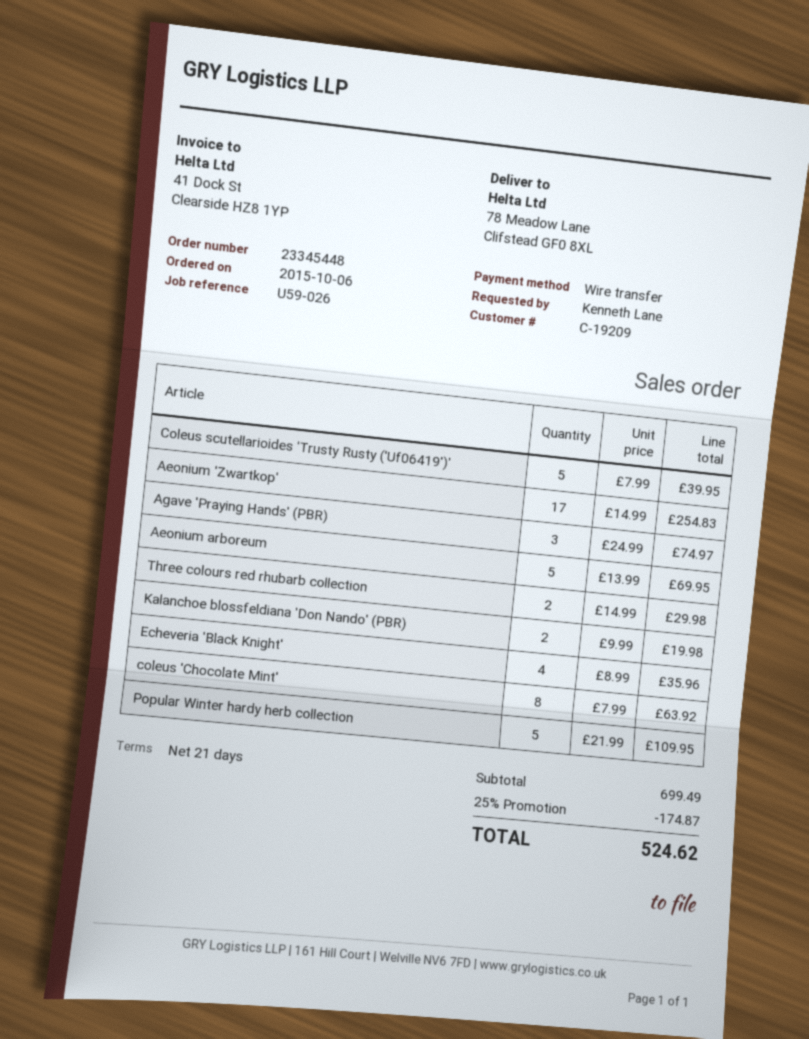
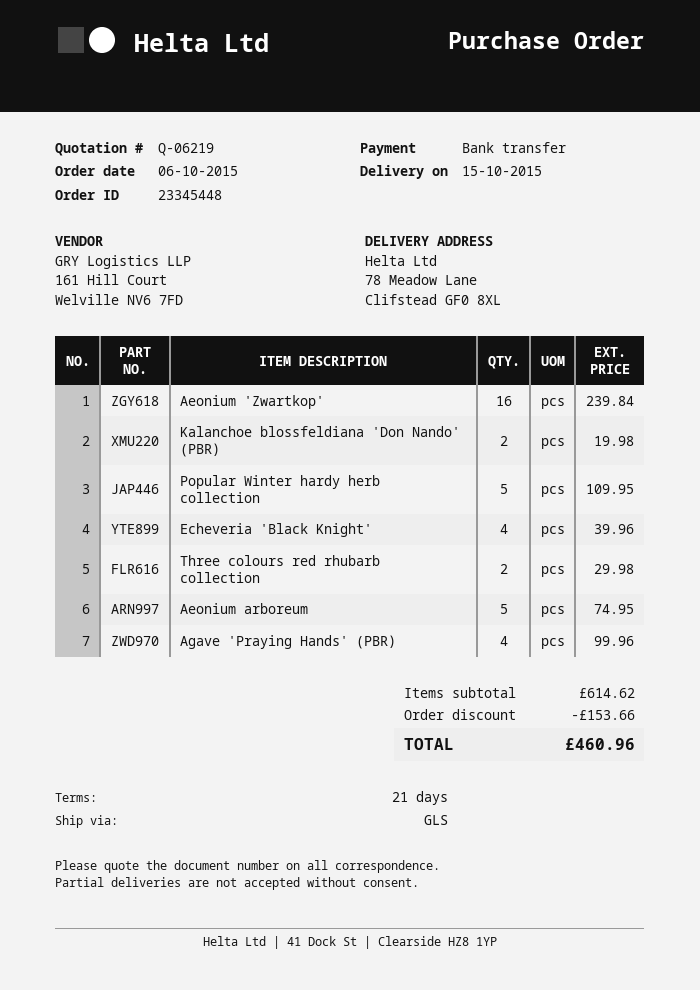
Coleus scutellarioides 'Trusty Rusty ('Uf06419')': 5 for 39.95 -> none
Aeonium 'Zwartkop': 17 for 254.83 -> 16 for 239.84
Agave 'Praying Hands' (PBR): 3 for 74.97 -> 4 for 99.96
Aeonium arboreum: 5 for 69.95 -> 5 for 74.95
Echeveria 'Black Knight': 4 for 35.96 -> 4 for 39.96
coleus 'Chocolate Mint': 8 for 63.92 -> none
subtotal: 699.49 -> 614.62
discount: 174.87 -> 153.66
total: 524.62 -> 460.96

